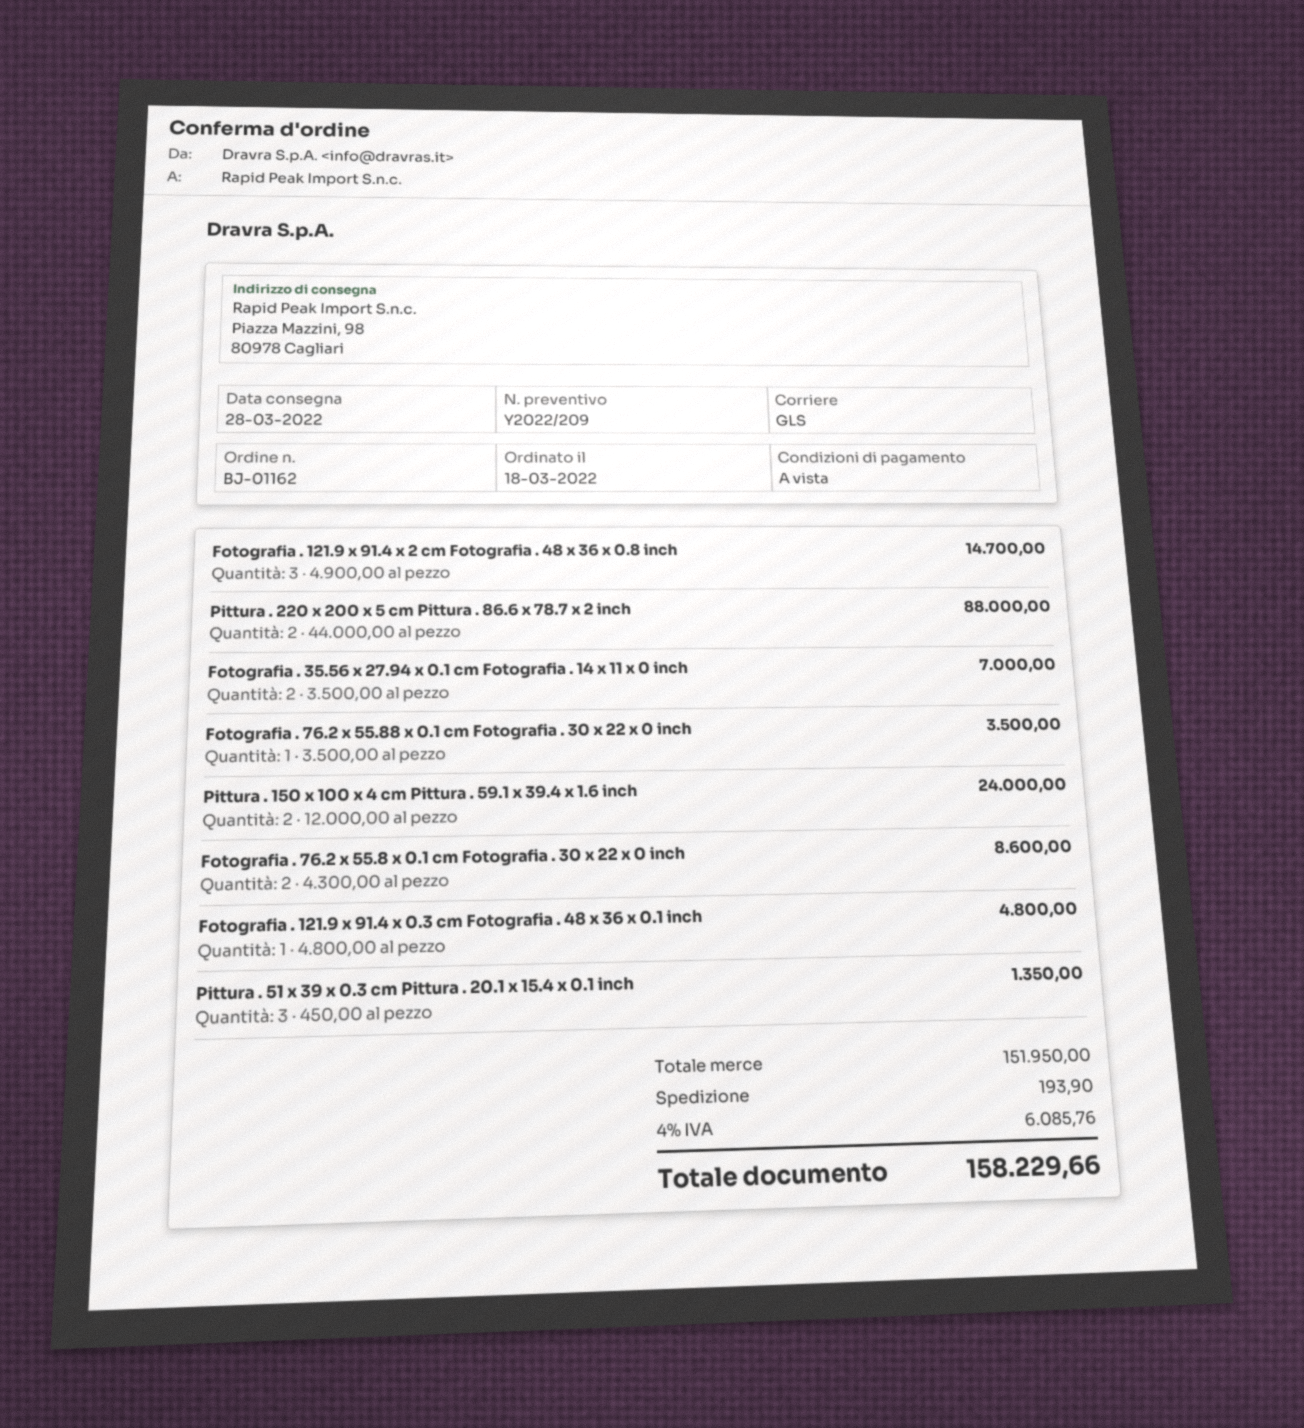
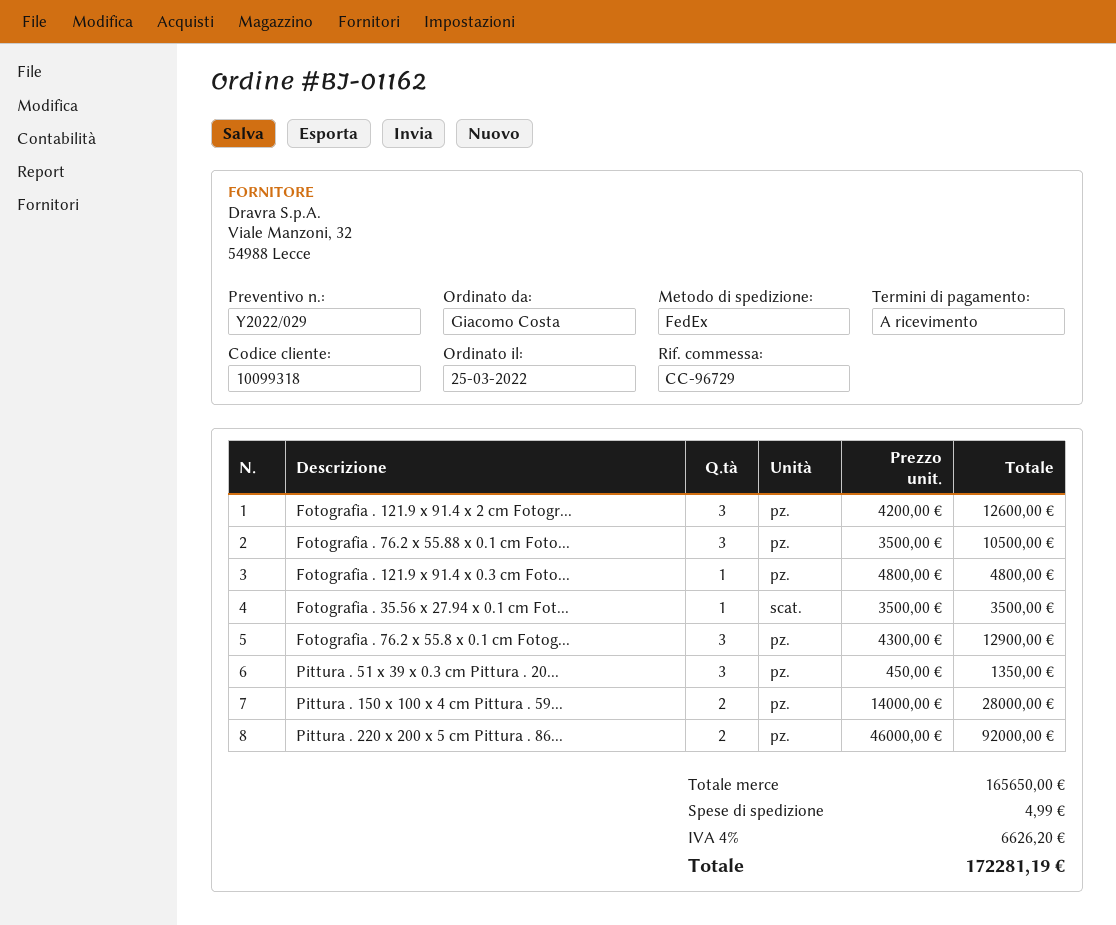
quote number: Y2022/209 -> Y2022/029
order date: 2022-03-18 -> 2022-03-25
shipping method: GLS -> FedEx
Fotografia . 121.9 x 91.4 x 2 cm Fotografia . 48 x 36 x 0.8 inch: 3 x 4900.00 = 14700.00 -> 3 x 4200.00 = 12600.00
Pittura . 220 x 200 x 5 cm Pittura . 86.6 x 78.7 x 2 inch: 2 x 44000.00 = 88000.00 -> 2 x 46000.00 = 92000.00
Fotografia . 35.56 x 27.94 x 0.1 cm Fotografia . 14 x 11 x 0 inch: 2 x 3500.00 = 7000.00 -> 1 x 3500.00 = 3500.00
Fotografia . 76.2 x 55.88 x 0.1 cm Fotografia . 30 x 22 x 0 inch: 1 x 3500.00 = 3500.00 -> 3 x 3500.00 = 10500.00
Pittura . 150 x 100 x 4 cm Pittura . 59.1 x 39.4 x 1.6 inch: 2 x 12000.00 = 24000.00 -> 2 x 14000.00 = 28000.00
Fotografia . 76.2 x 55.8 x 0.1 cm Fotografia . 30 x 22 x 0 inch: 2 x 4300.00 = 8600.00 -> 3 x 4300.00 = 12900.00
subtotal: 151950.00 -> 165650.00
shipping: 193.90 -> 4.99
tax: 4% = 6085.76 -> 4% = 6626.20
total: 158229.66 -> 172281.19

